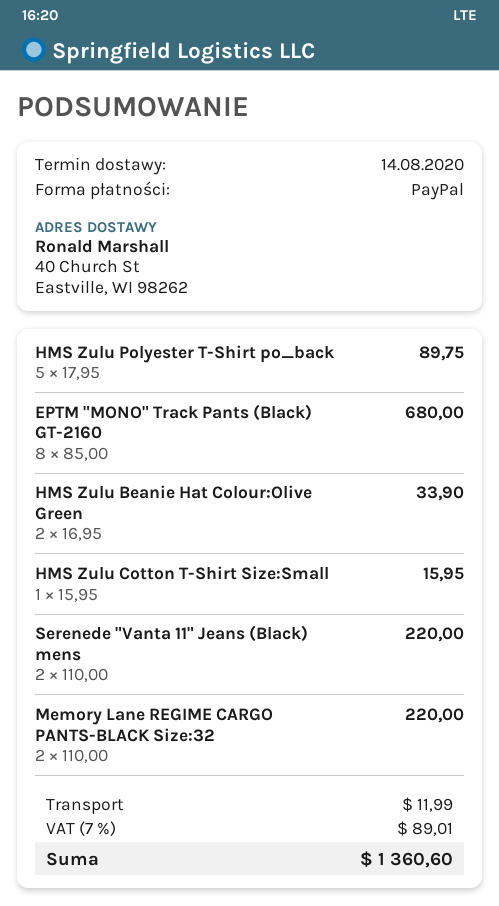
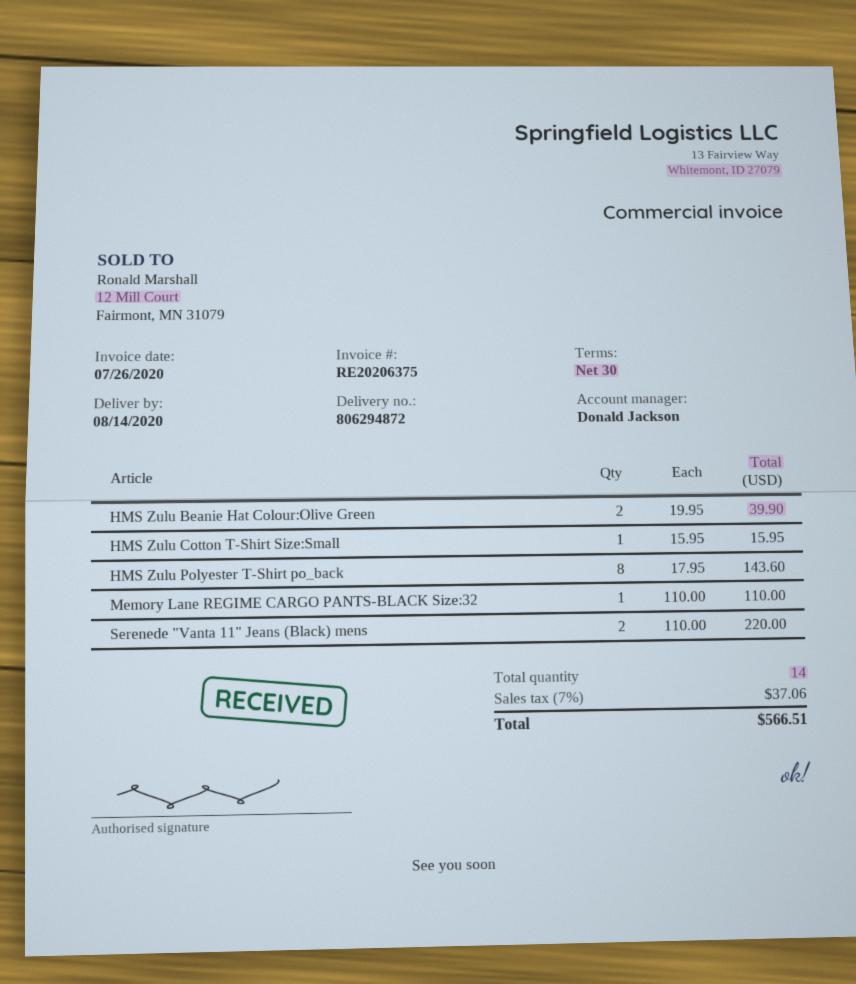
HMS Zulu Polyester T-Shirt po_back: 5 x 17.95 = 89.75 -> 8 x 17.95 = 143.60
EPTM "MONO" Track Pants (Black) GT-2160: 8 x 85.00 = 680.00 -> none
HMS Zulu Beanie Hat Colour:Olive Green: 2 x 16.95 = 33.90 -> 2 x 19.95 = 39.90
Memory Lane REGIME CARGO PANTS-BLACK Size:32: 2 x 110.00 = 220.00 -> 1 x 110.00 = 110.00
shipping: 11.99 -> none
tax: 7% = 89.01 -> 7% = 37.06
total: 1360.60 -> 566.51

